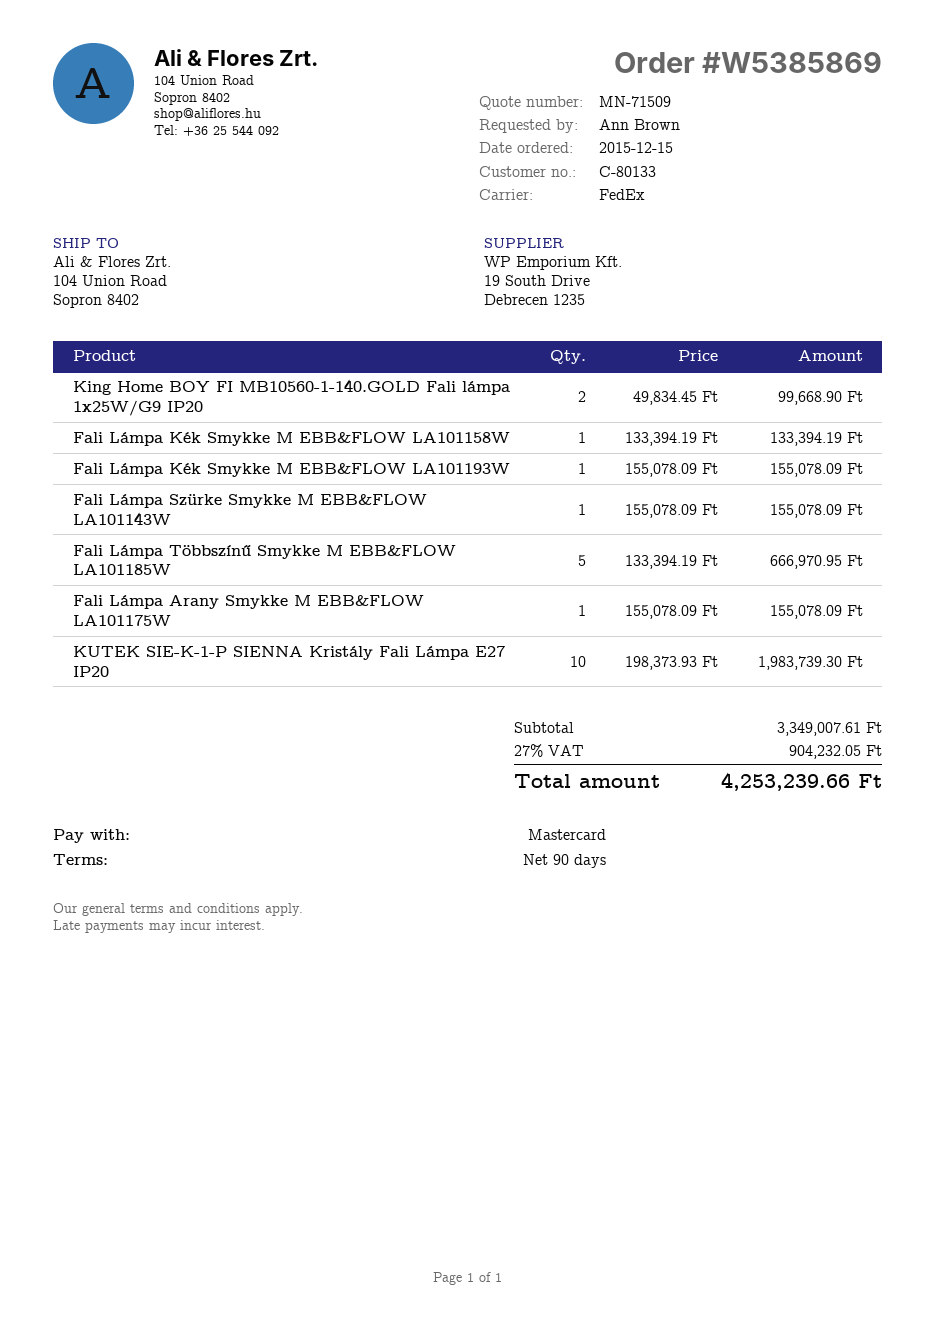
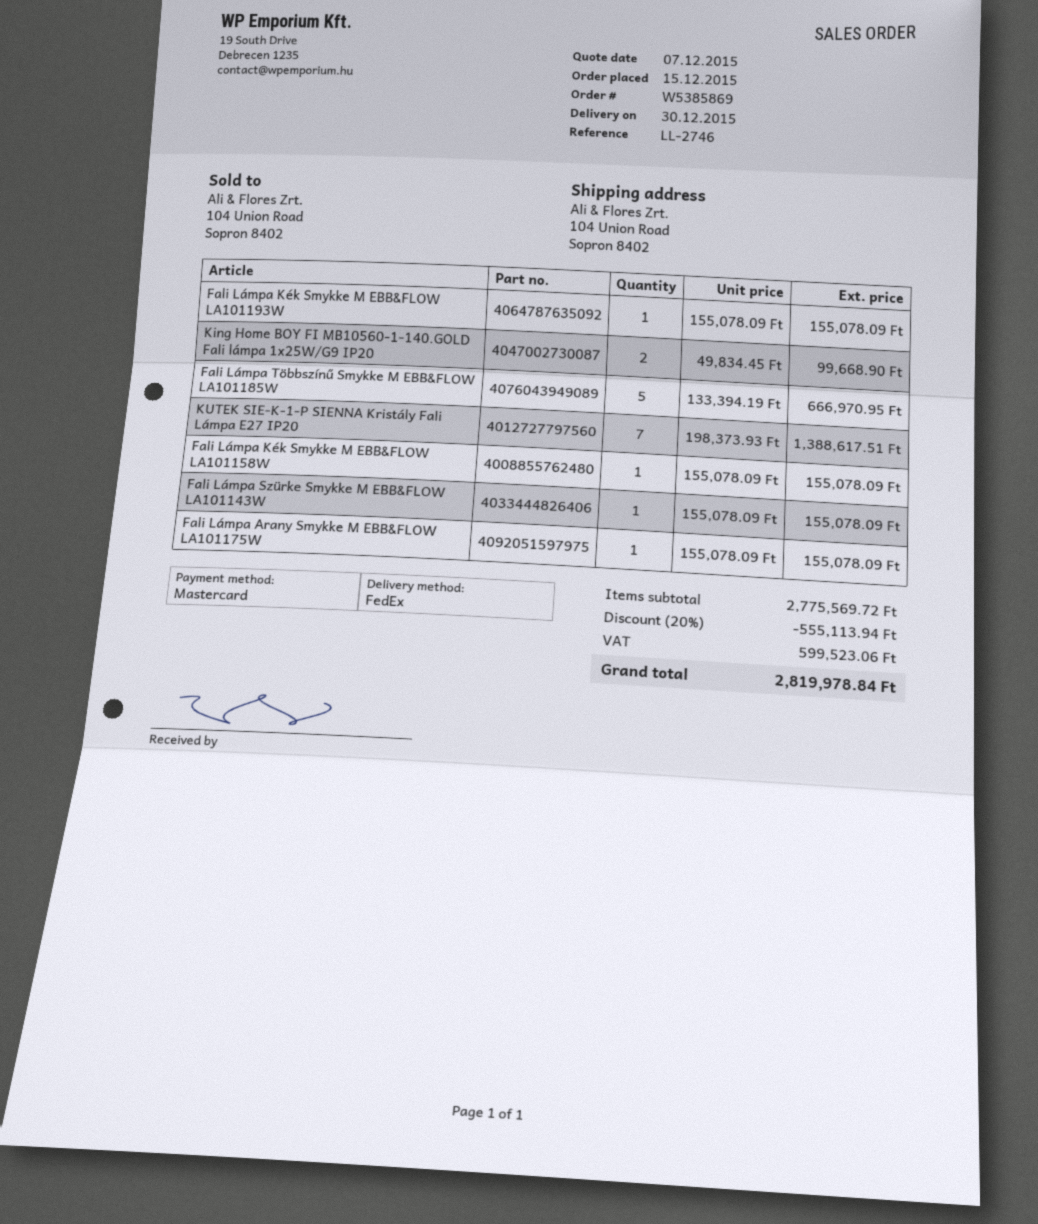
Fali Lámpa Kék Smykke M EBB&FLOW LA101158W: 1 x 133394.19 = 133394.19 -> 1 x 155078.09 = 155078.09
KUTEK SIE-K-1-P SIENNA Kristály Fali Lámpa E27 IP20: 10 x 198373.93 = 1983739.30 -> 7 x 198373.93 = 1388617.51
subtotal: 3349007.61 -> 2775569.72
discount: none -> 20% = 555113.94
tax: 904232.05 -> 599523.06
total: 4253239.66 -> 2819978.84

